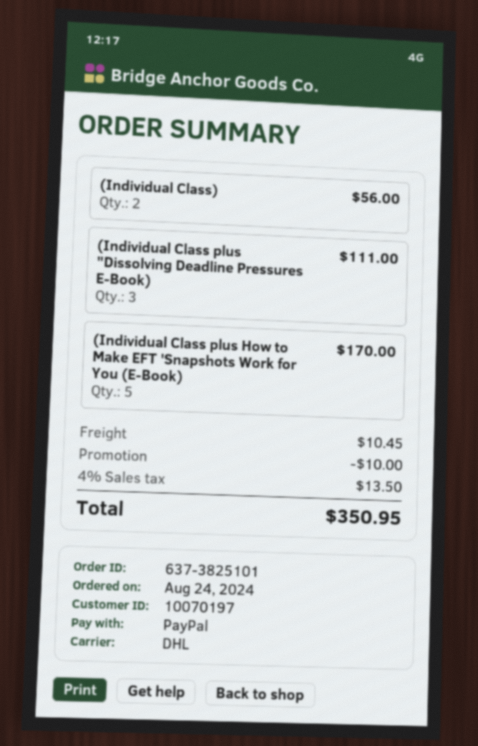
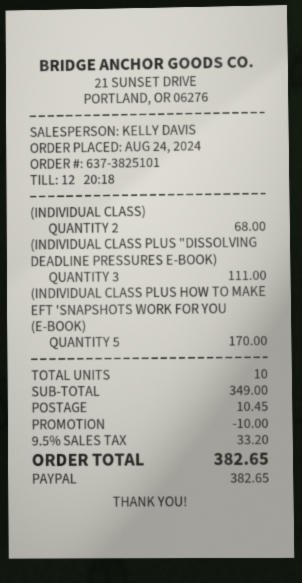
(Individual Class): 2 for 56.00 -> 2 for 68.00
tax: 4% = 13.50 -> 9.5% = 33.20
total: 350.95 -> 382.65

